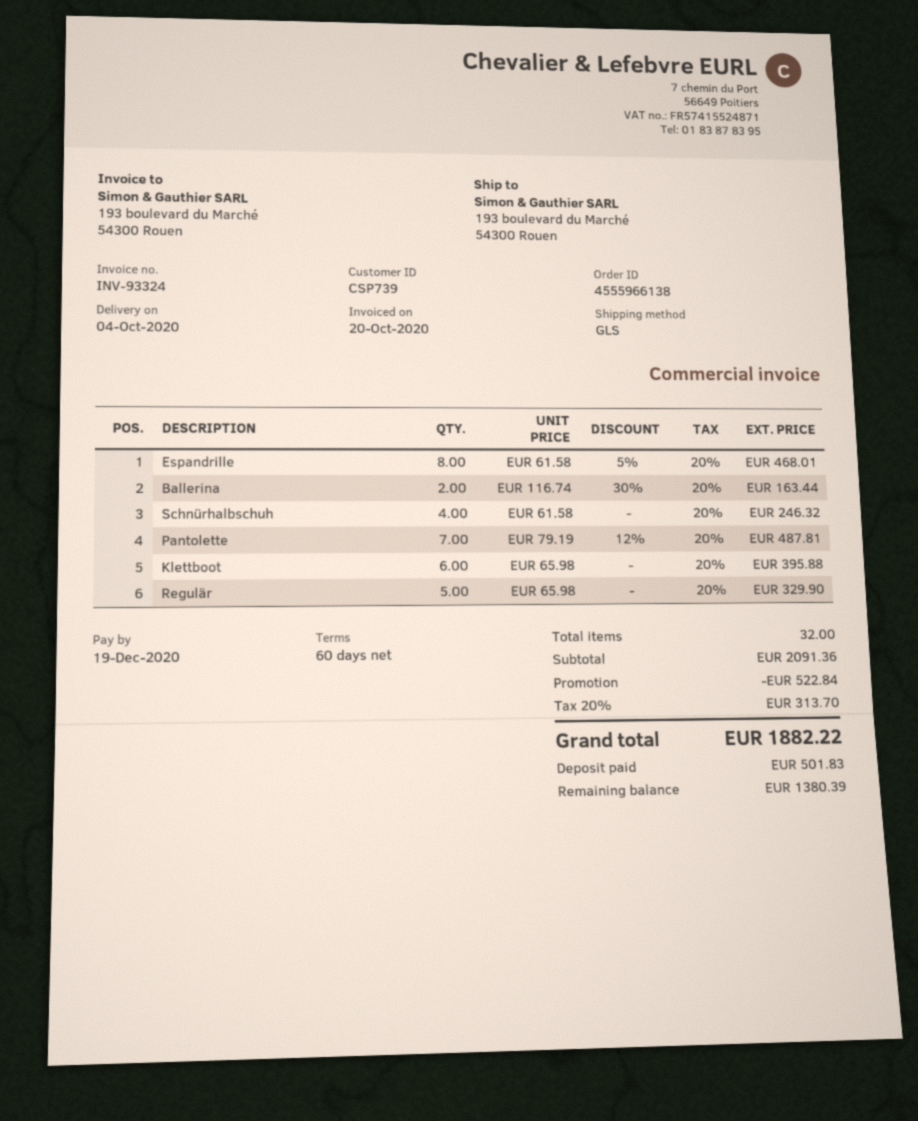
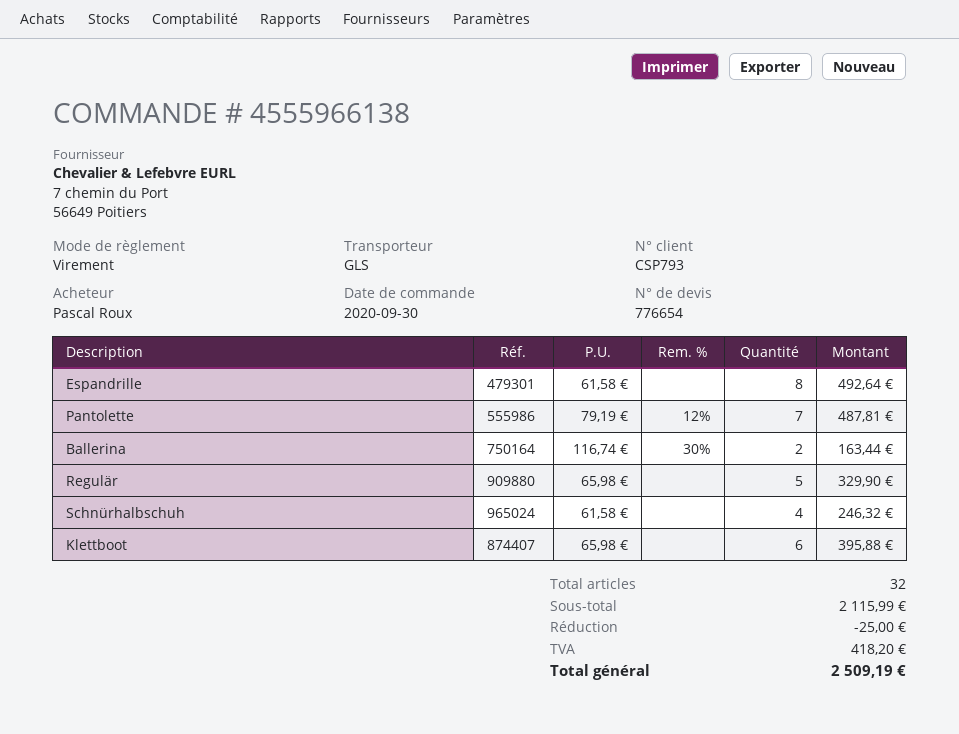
customer number: CSP739 -> CSP793
Espandrille: 8 x 61.58 - 5% = 468.01 -> 8 x 61.58 = 492.64
subtotal: 2091.36 -> 2115.99
discount: 522.84 -> 25.00
tax: 313.70 -> 418.20
total: 1882.22 -> 2509.19

